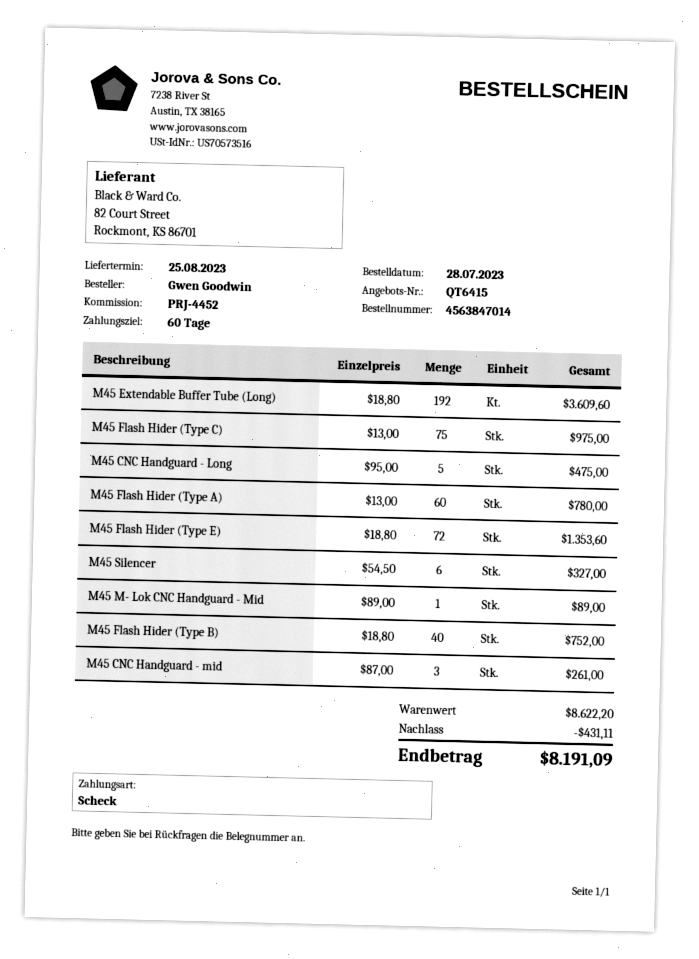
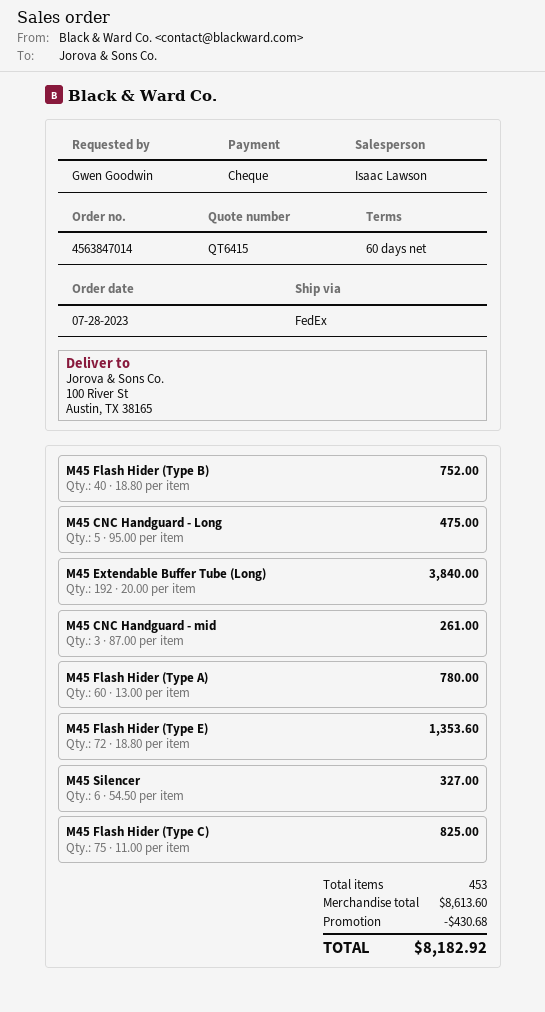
M45 Extendable Buffer Tube (Long): 192 x 18.80 = 3609.60 -> 192 x 20.00 = 3840.00
M45 Flash Hider (Type C): 75 x 13.00 = 975.00 -> 75 x 11.00 = 825.00
M45 M- Lok CNC Handguard - Mid: 1 x 89.00 = 89.00 -> none
subtotal: 8622.20 -> 8613.60
discount: 431.11 -> 430.68
total: 8191.09 -> 8182.92

